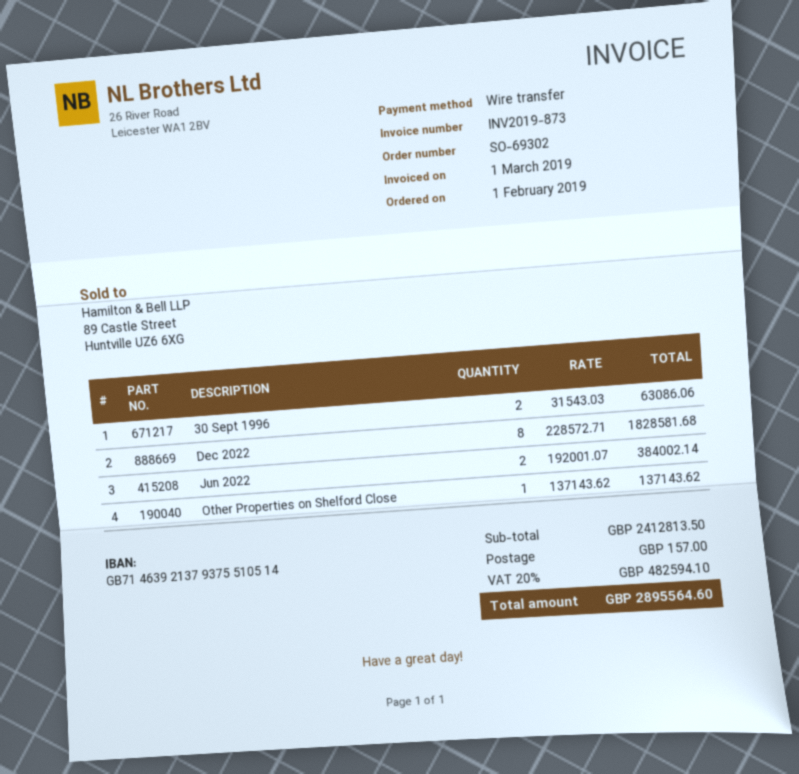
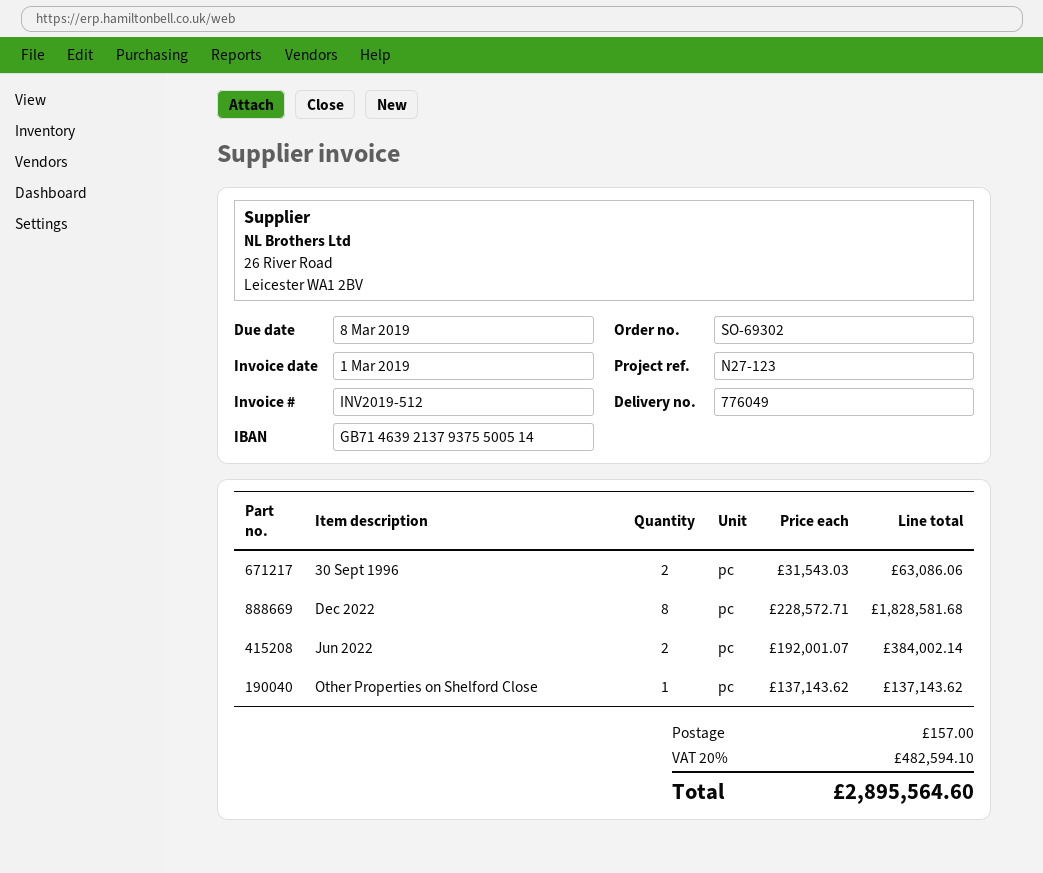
invoice number: INV2019-873 -> INV2019-512
bank account: GB71463921379375510514 -> GB71463921379375500514

